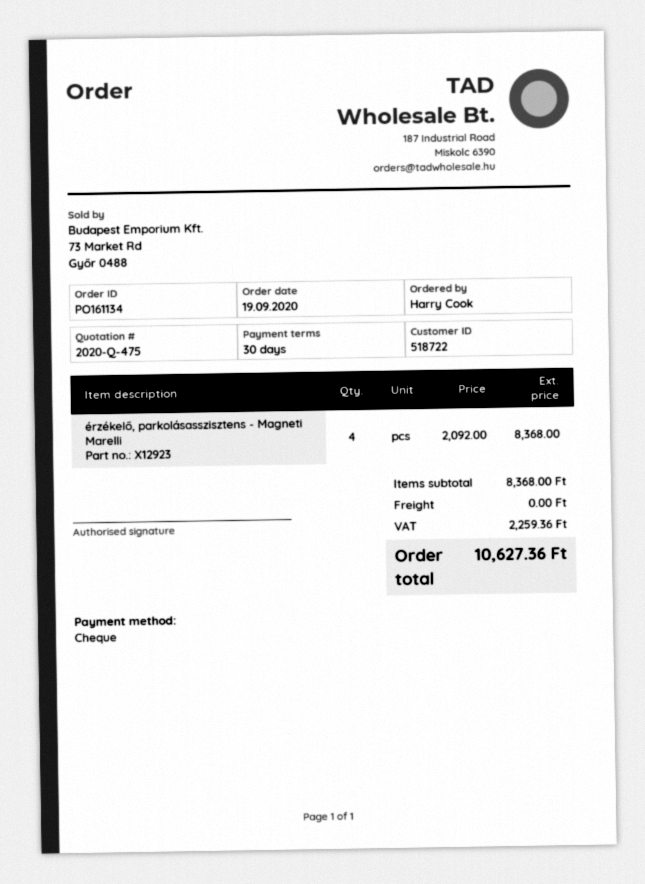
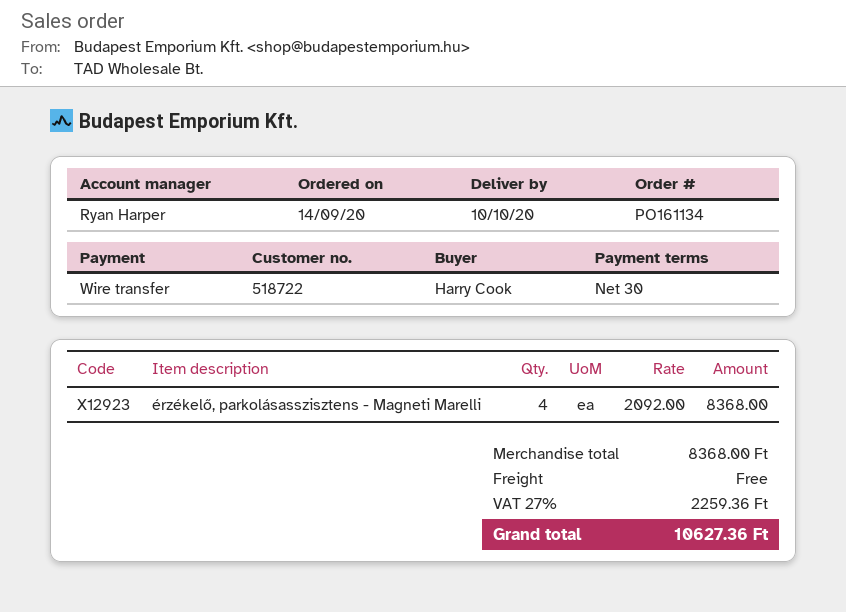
order date: 2020-09-19 -> 2020-09-14
payment method: cheque -> bank transfer

